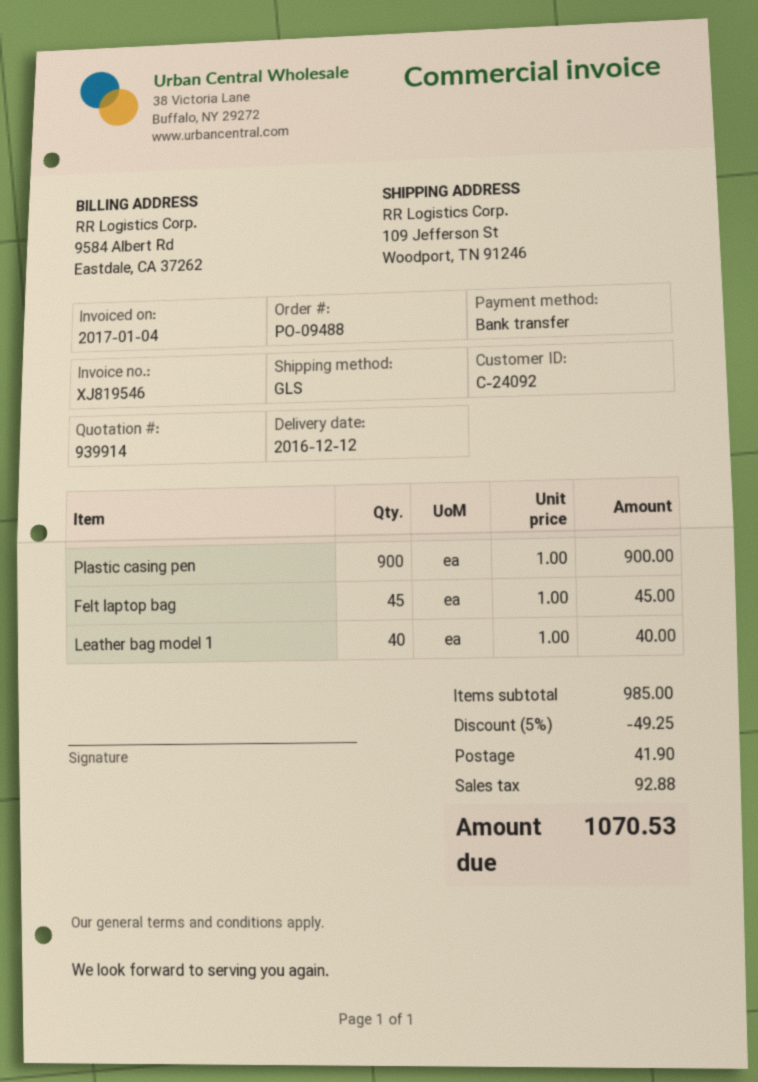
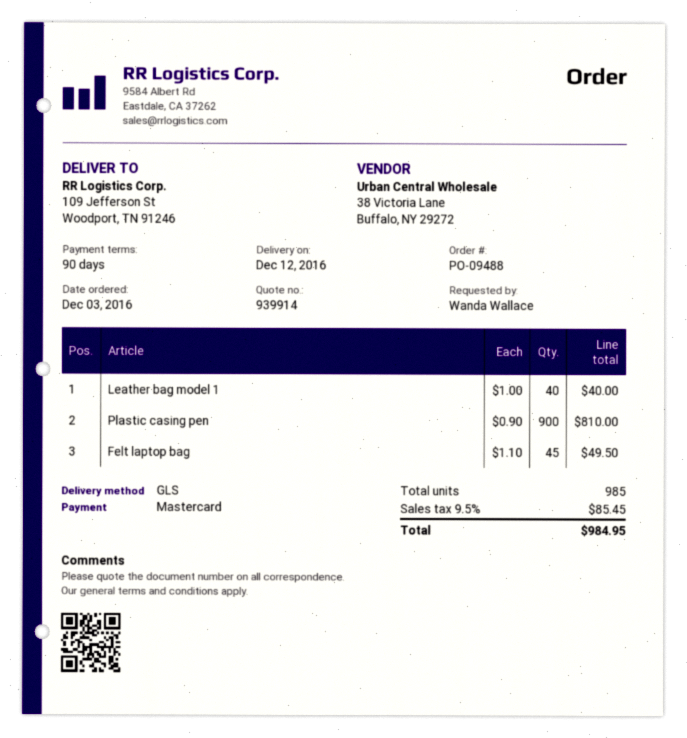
payment method: bank transfer -> Mastercard
Plastic casing pen: 900 x 1.00 = 900.00 -> 900 x 0.90 = 810.00
Felt laptop bag: 45 x 1.00 = 45.00 -> 45 x 1.10 = 49.50
discount: 5% = 49.25 -> none
shipping: 41.90 -> none
tax: 92.88 -> 85.45
total: 1070.53 -> 984.95

